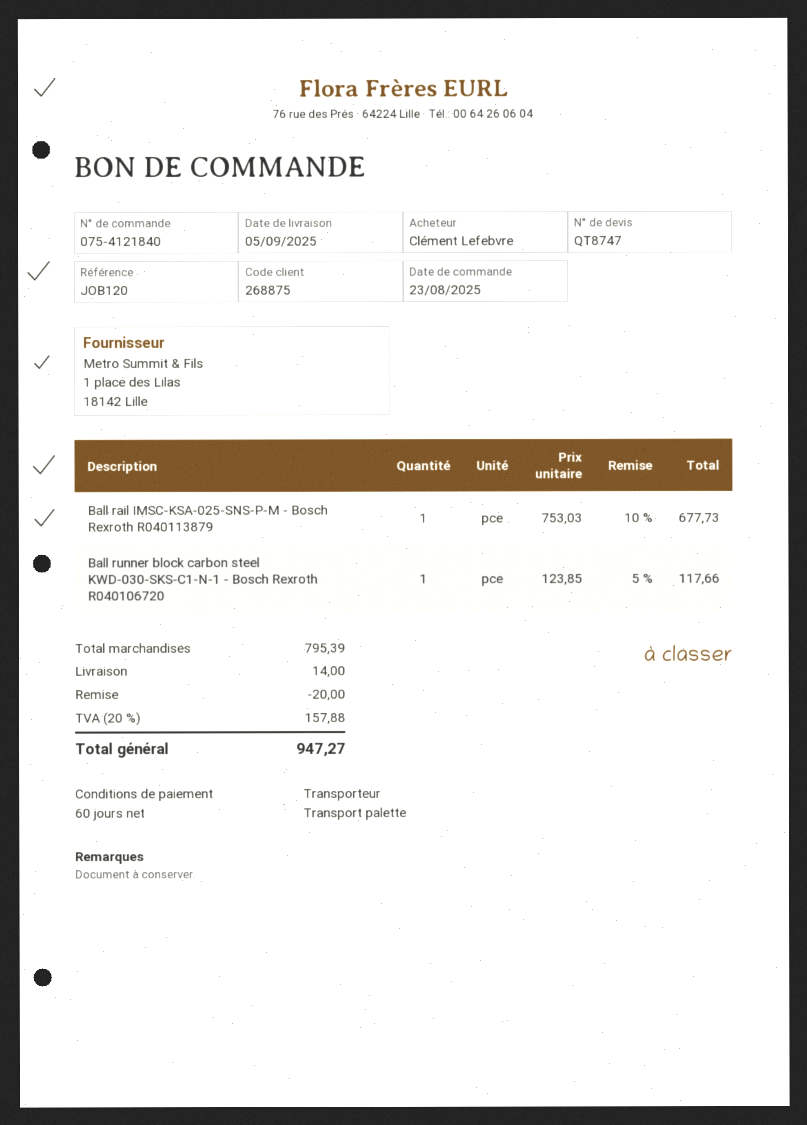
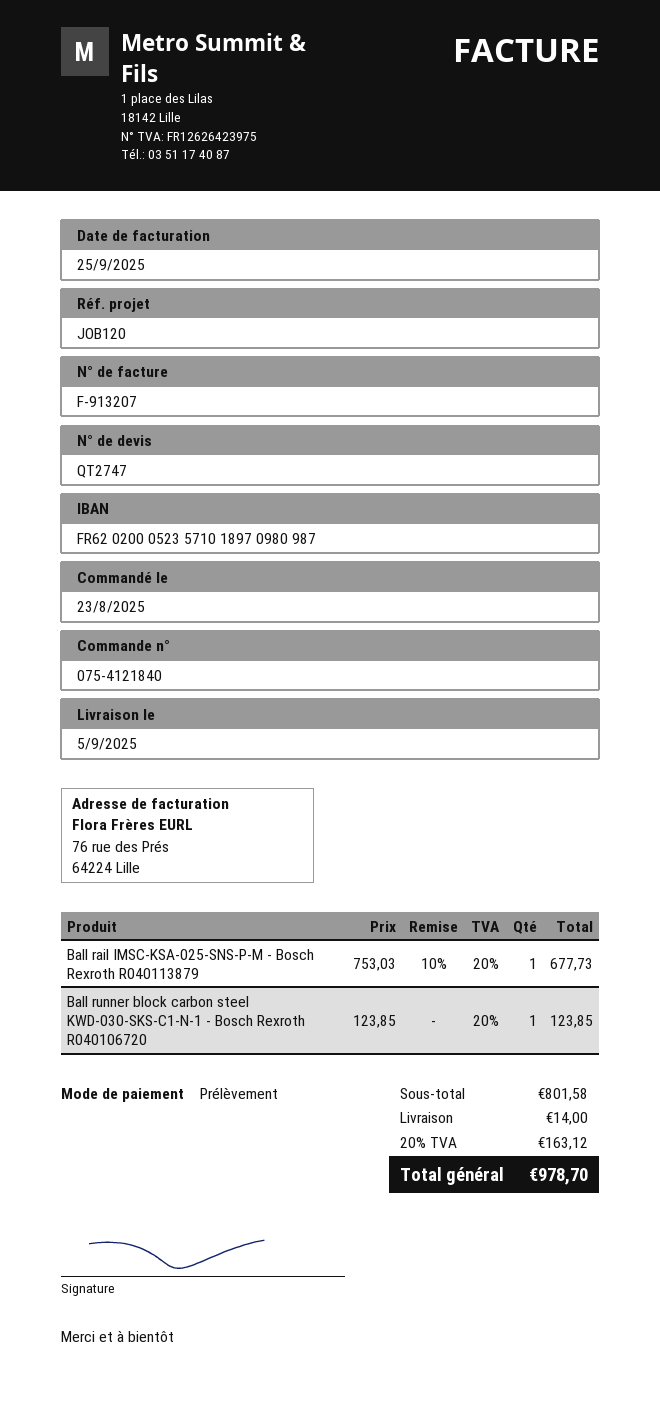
quote number: QT8747 -> QT2747
Ball runner block carbon steel KWD-030-SKS-C1-N-1 - Bosch Rexroth R040106720: 1 x 123.85 - 5% = 117.66 -> 1 x 123.85 = 123.85
subtotal: 795.39 -> 801.58
discount: 20.00 -> none
tax: 20% = 157.88 -> 20% = 163.12
total: 947.27 -> 978.70

